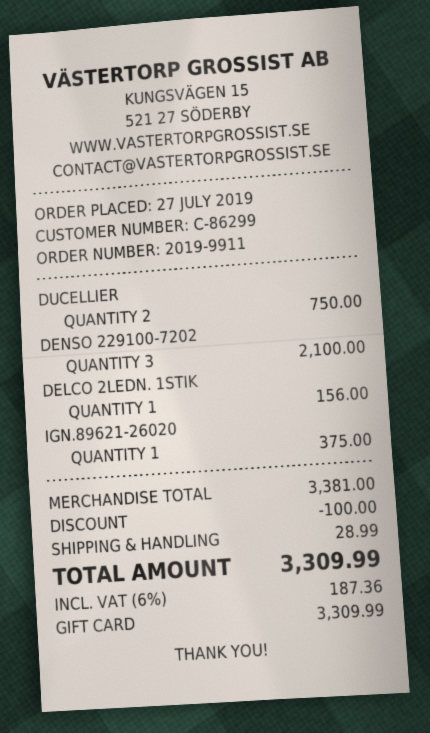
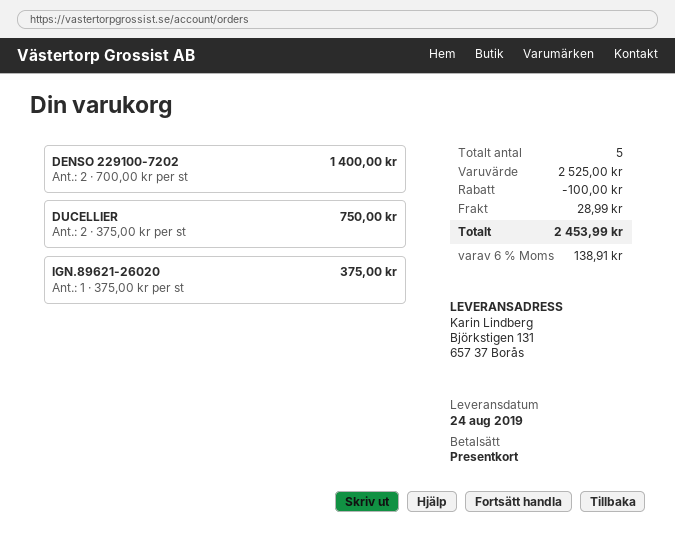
DENSO 229100-7202: 3 for 2100.00 -> 2 for 1400.00
DELCO 2LEDN. 1STIK: 1 for 156.00 -> none
subtotal: 3381.00 -> 2525.00
tax: 6% = 187.36 -> 6% = 138.91
total: 3309.99 -> 2453.99

